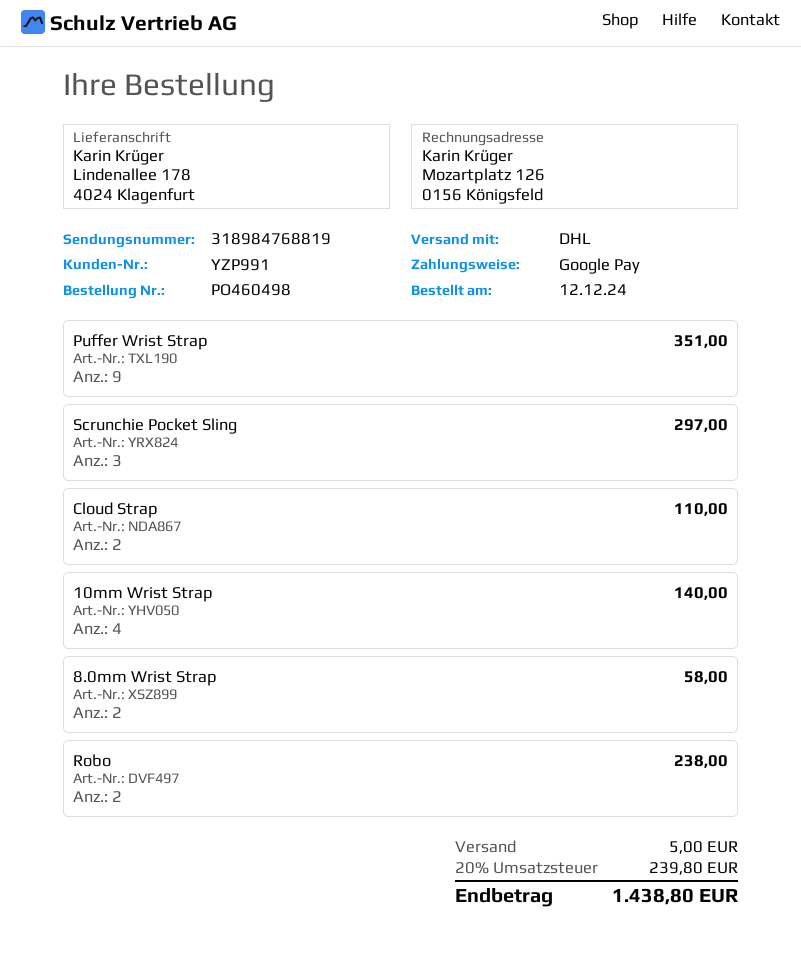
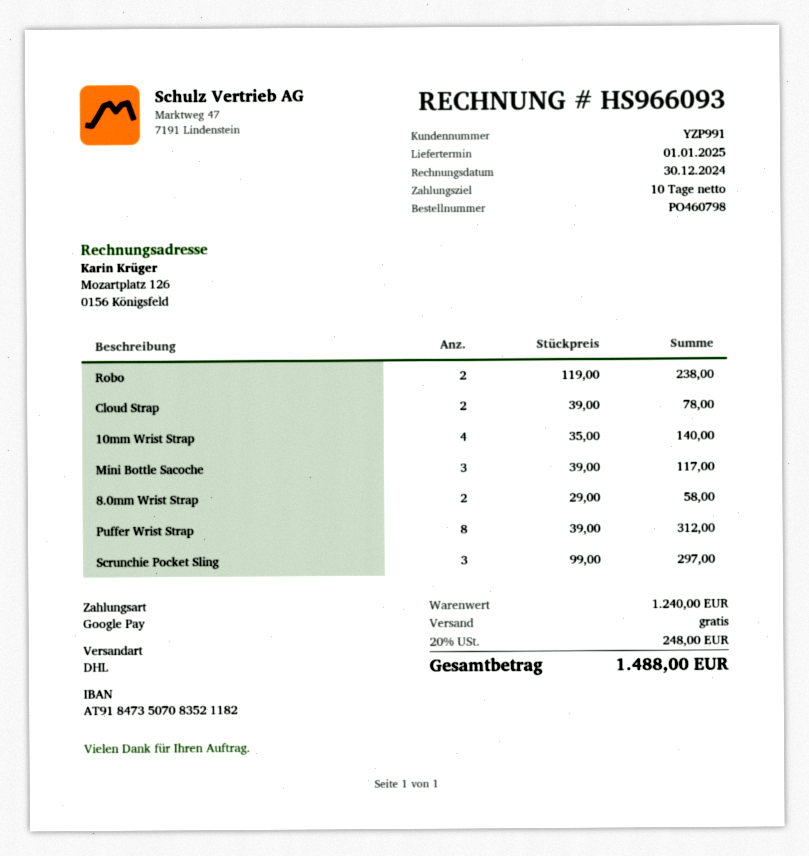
order number: PO460498 -> PO460798
Puffer Wrist Strap: 9 for 351.00 -> 8 for 312.00
Cloud Strap: 2 for 110.00 -> 2 for 78.00
Mini Bottle Sacoche: none -> 3 for 117.00
shipping: 5.00 -> 0.00
tax: 20% = 239.80 -> 20% = 248.00
total: 1438.80 -> 1488.00

